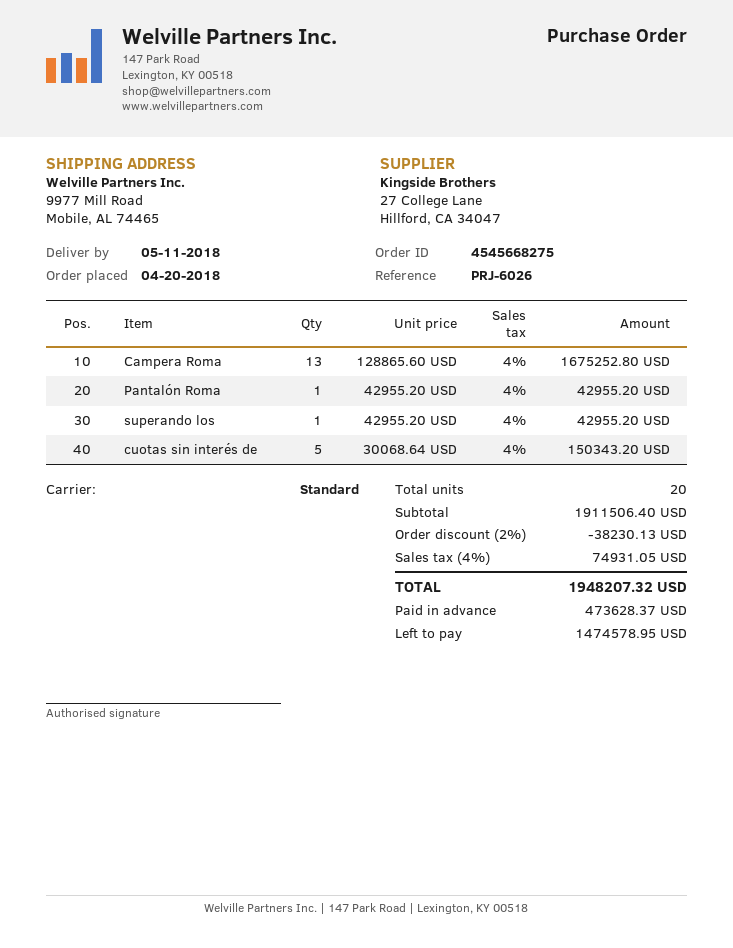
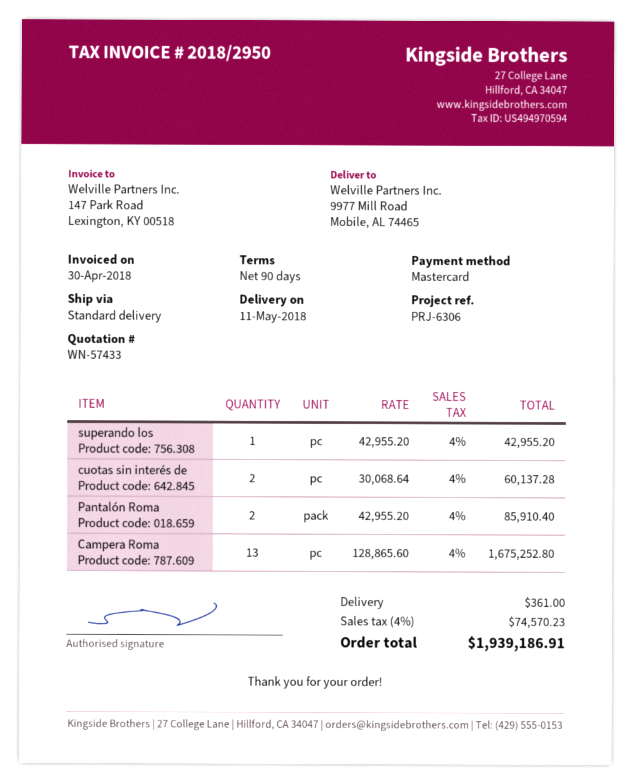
reference: PRJ-6026 -> PRJ-6306
Pantalón Roma: 1 x 42955.20 = 42955.20 -> 2 x 42955.20 = 85910.40
cuotas sin interés de: 5 x 30068.64 = 150343.20 -> 2 x 30068.64 = 60137.28
discount: 2% = 38230.13 -> none
shipping: none -> 361.00
tax: 4% = 74931.05 -> 4% = 74570.23
total: 1948207.32 -> 1939186.91

